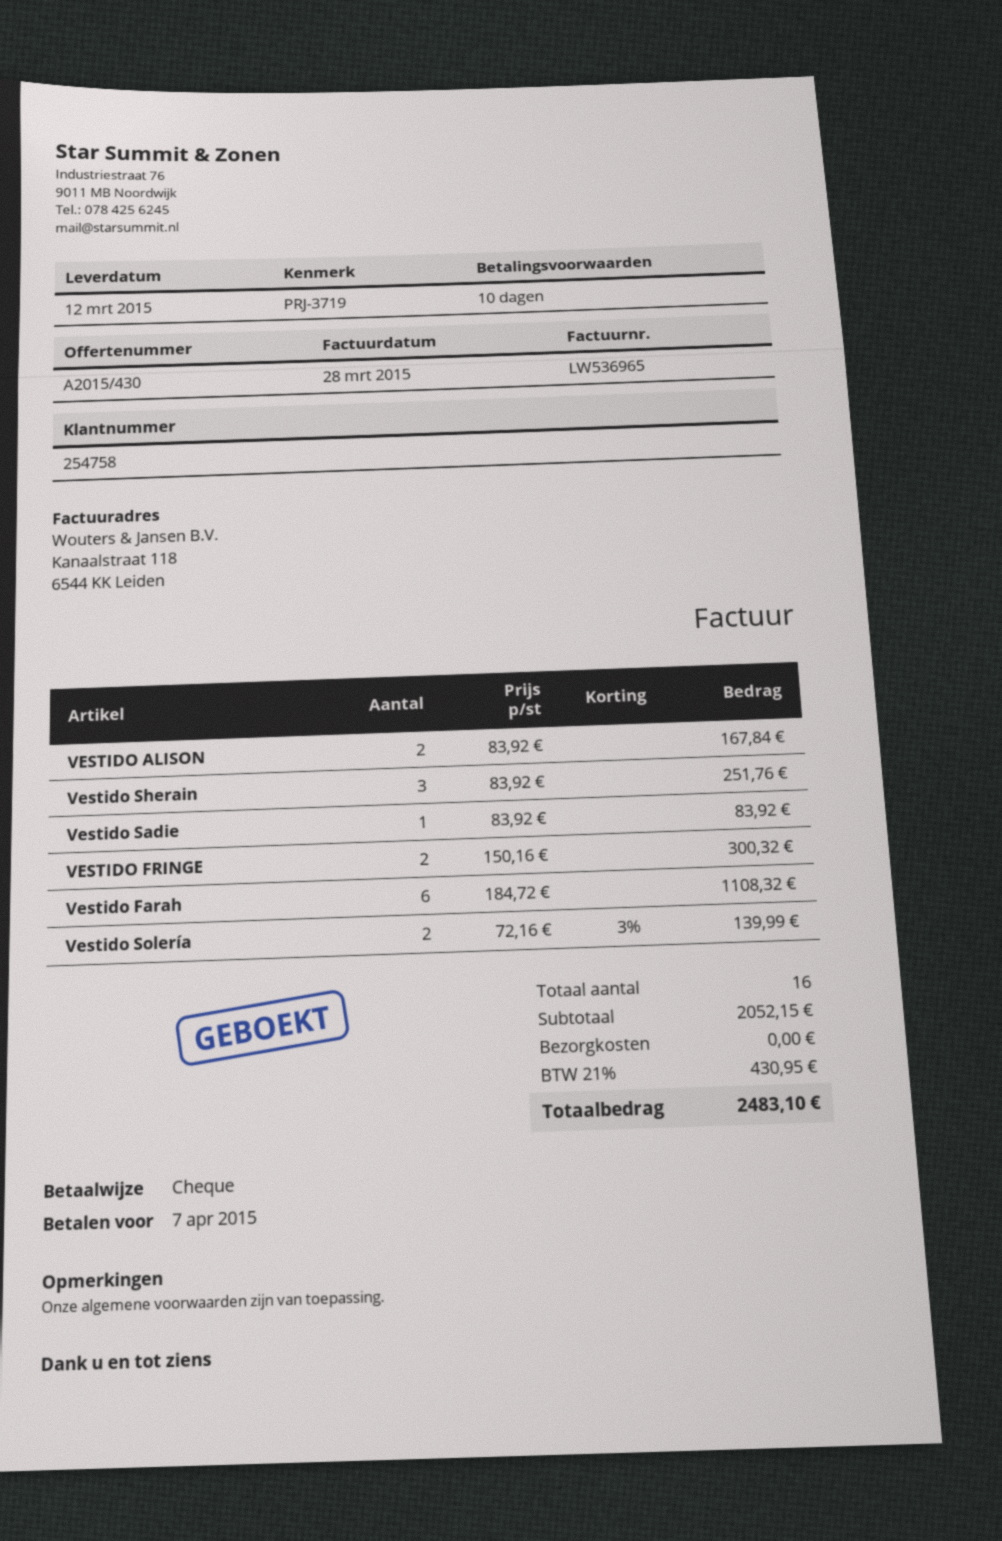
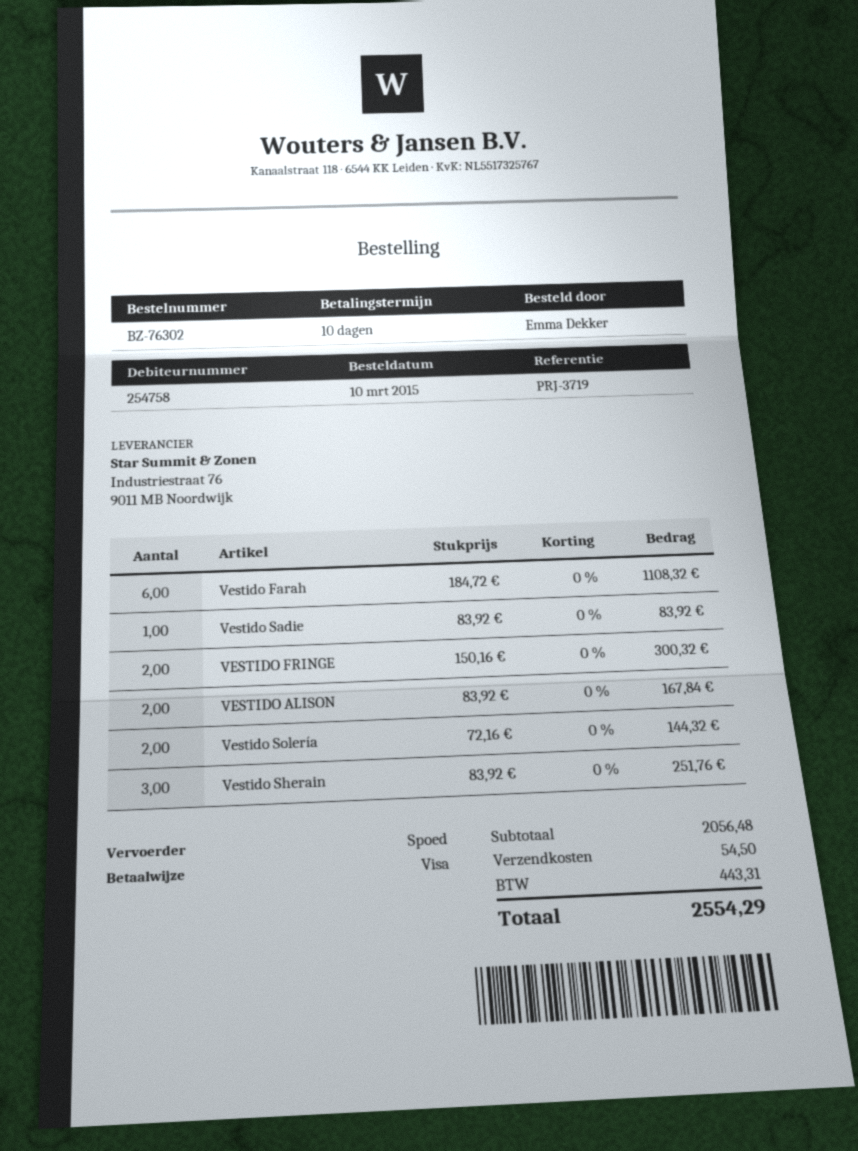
payment method: cheque -> Visa
Vestido Solería: 2 x 72.16 - 3% = 139.99 -> 2 x 72.16 = 144.32
subtotal: 2052.15 -> 2056.48
shipping: 0.00 -> 54.50
tax: 430.95 -> 443.31
total: 2483.10 -> 2554.29

